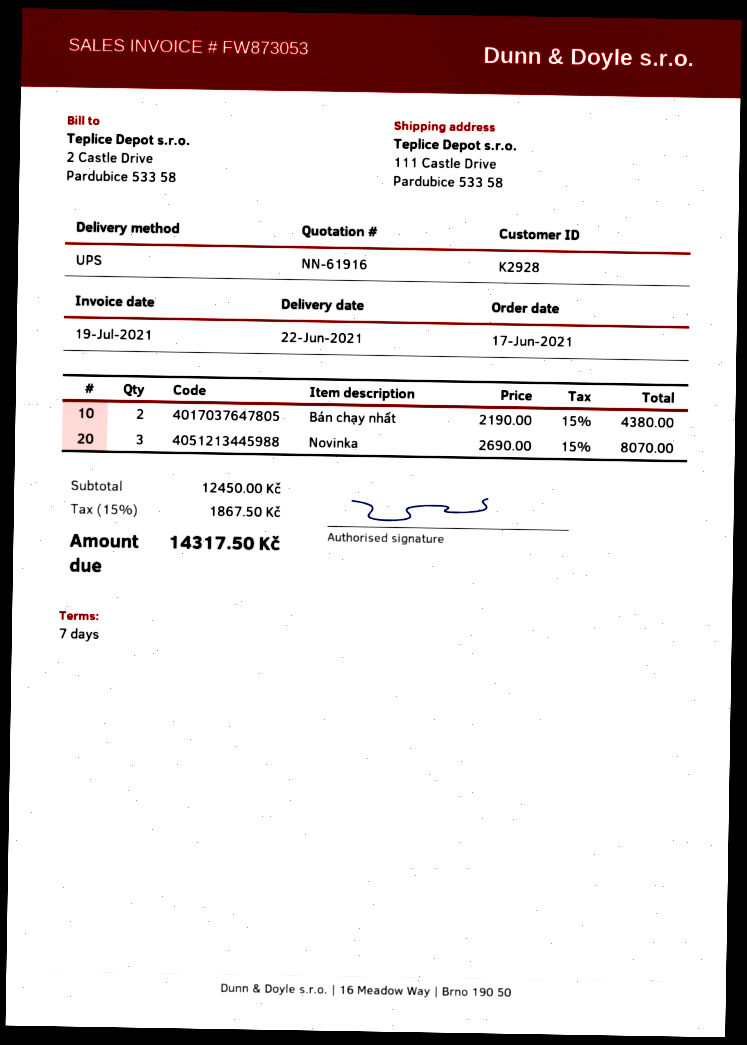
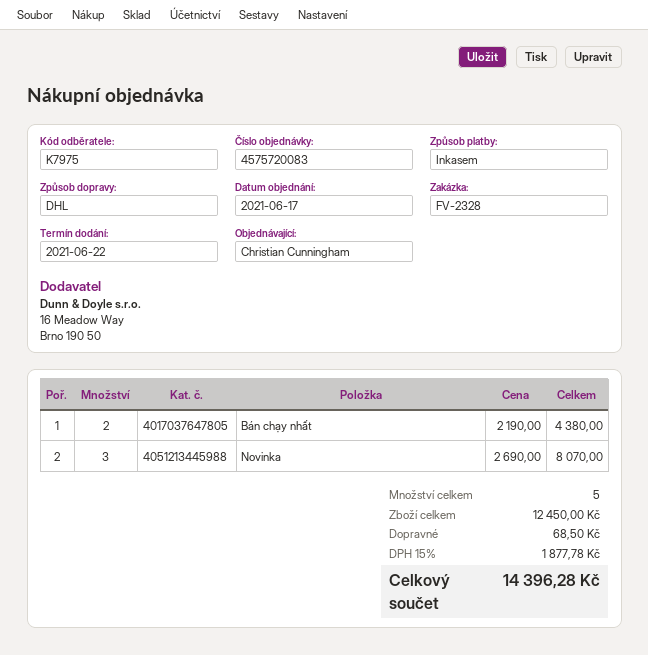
customer number: K2928 -> K7975
shipping method: UPS -> DHL
shipping: none -> 68.50
tax: 15% = 1867.50 -> 15% = 1877.78
total: 14317.50 -> 14396.28

